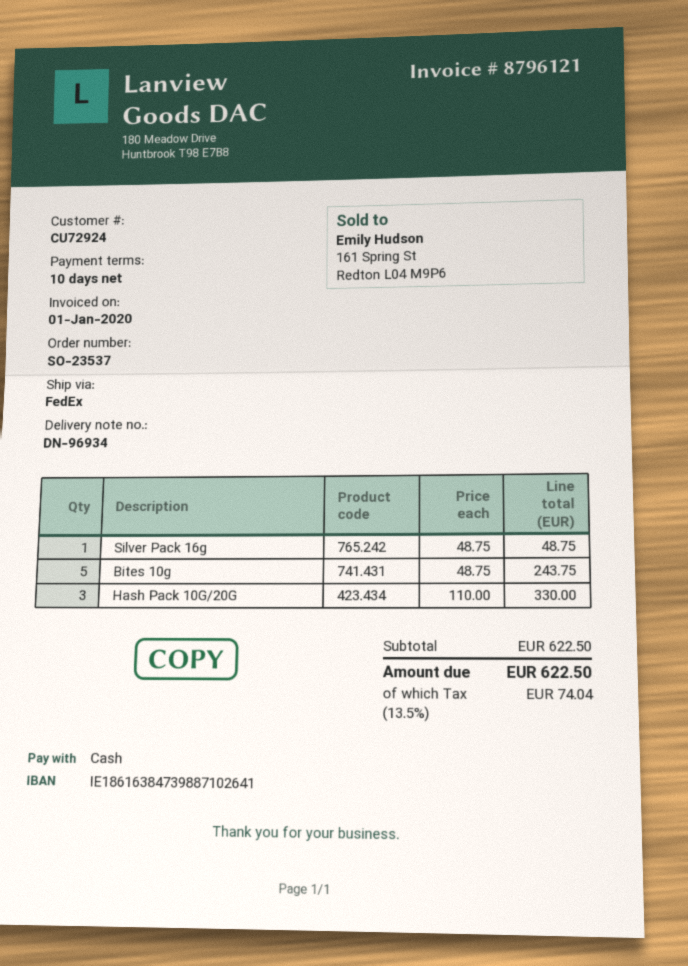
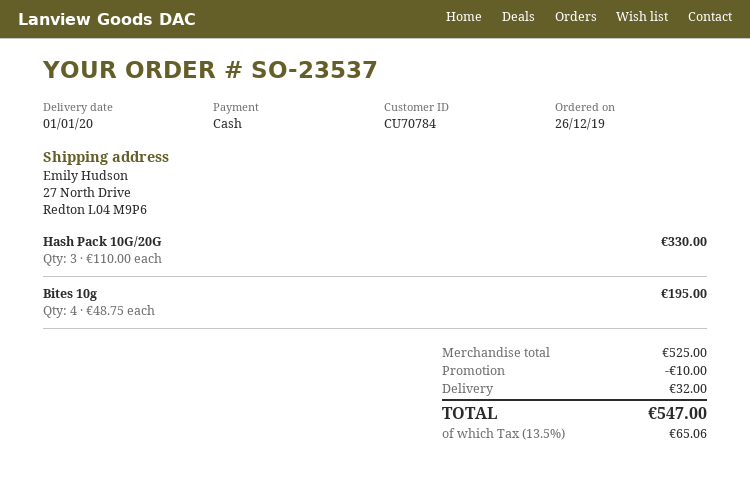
customer number: CU72924 -> CU70784
Silver Pack 16g: 1 x 48.75 = 48.75 -> none
Bites 10g: 5 x 48.75 = 243.75 -> 4 x 48.75 = 195.00
subtotal: 622.50 -> 525.00
discount: none -> 10.00
shipping: none -> 32.00
tax: 13.5% = 74.04 -> 13.5% = 65.06
total: 622.50 -> 547.00

